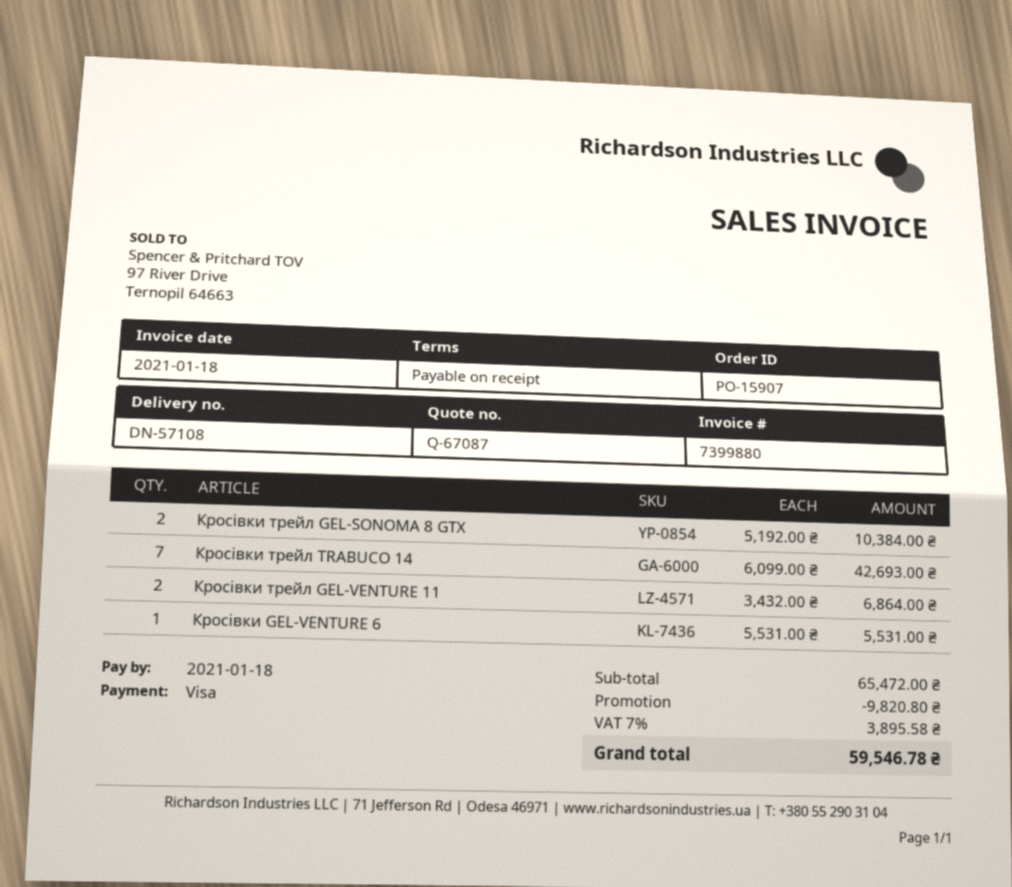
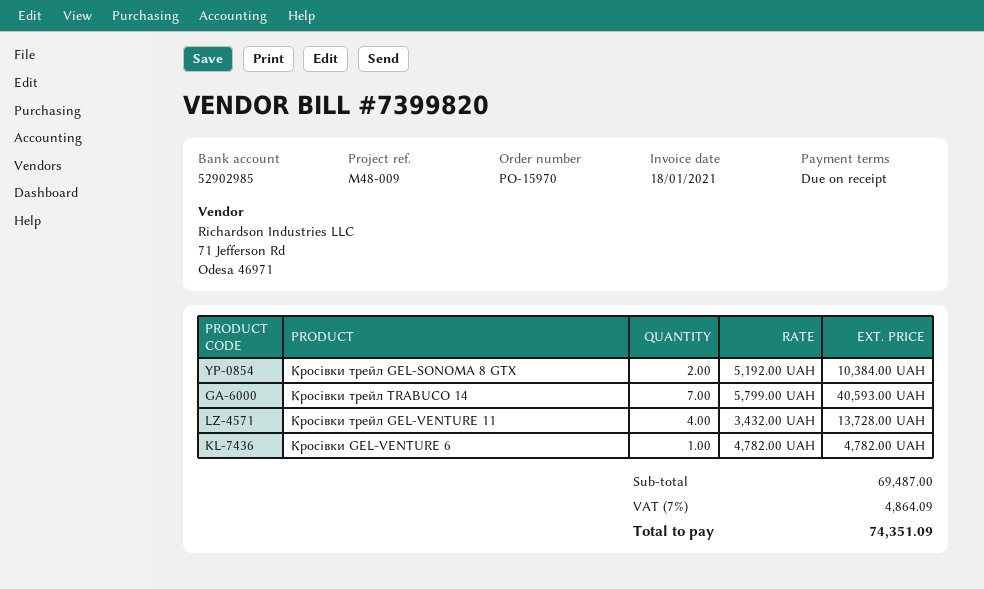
order number: PO-15907 -> PO-15970
invoice number: 7399880 -> 7399820
Кросівки трейл TRABUCO 14: 7 x 6099.00 = 42693.00 -> 7 x 5799.00 = 40593.00
Кросівки трейл GEL-VENTURE 11: 2 x 3432.00 = 6864.00 -> 4 x 3432.00 = 13728.00
Кросівки GEL-VENTURE 6: 1 x 5531.00 = 5531.00 -> 1 x 4782.00 = 4782.00
subtotal: 65472.00 -> 69487.00
discount: 9820.80 -> none
tax: 7% = 3895.58 -> 7% = 4864.09
total: 59546.78 -> 74351.09

